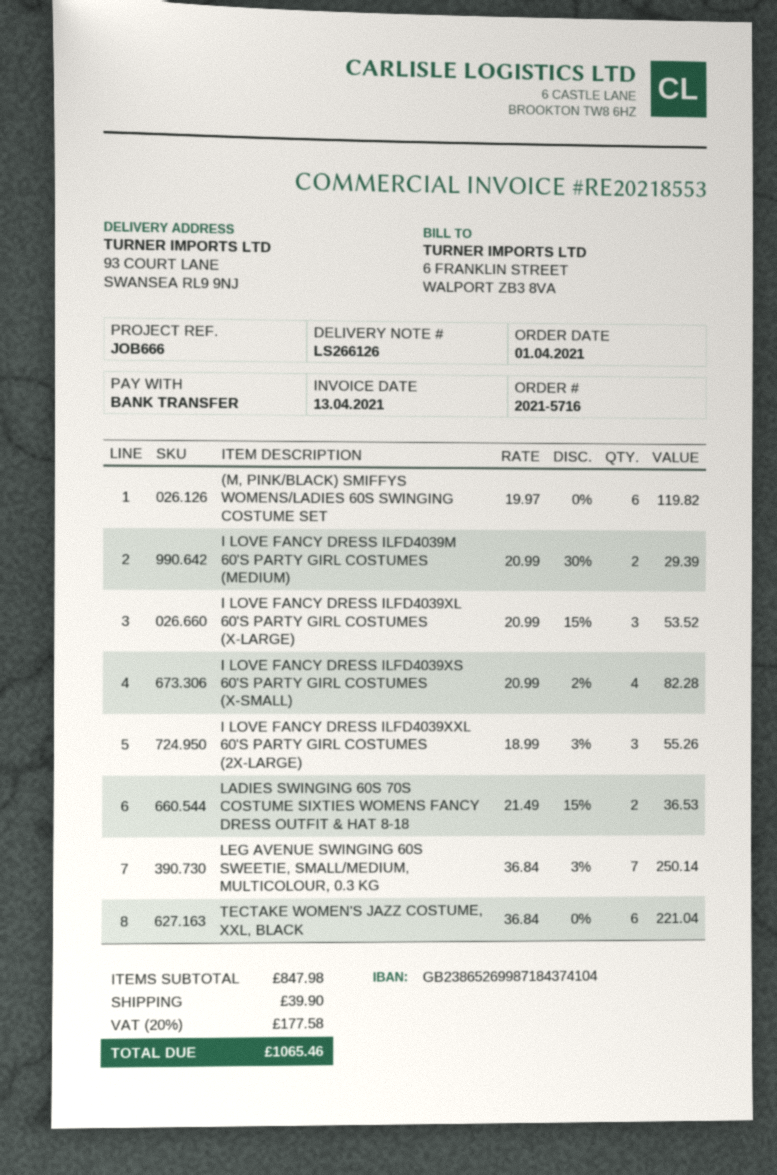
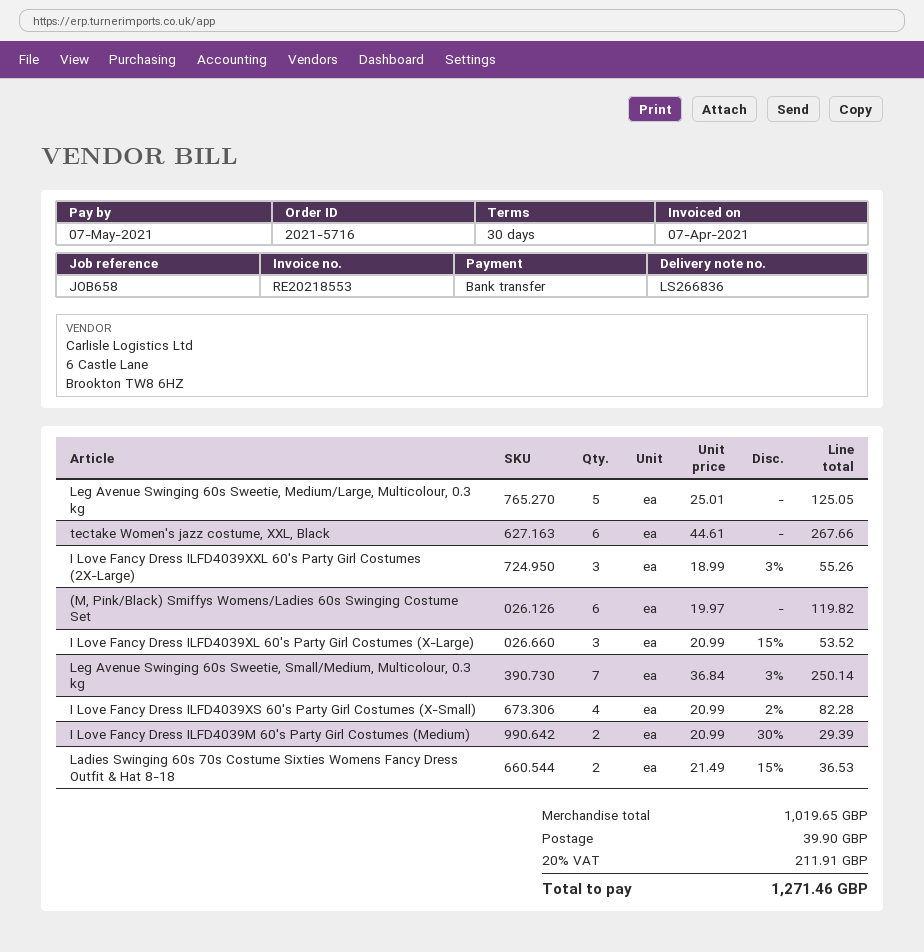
delivery note number: LS266126 -> LS266836
invoice date: 2021-04-13 -> 2021-04-07
reference: JOB666 -> JOB658
TECTAKE WOMEN'S JAZZ COSTUME, XXL, BLACK: 6 x 36.84 = 221.04 -> 6 x 44.61 = 267.66
Leg Avenue Swinging 60s Sweetie, Medium/Large, Multicolour, 0.3 kg: none -> 5 x 25.01 = 125.05
subtotal: 847.98 -> 1019.65
tax: 20% = 177.58 -> 20% = 211.91
total: 1065.46 -> 1271.46

